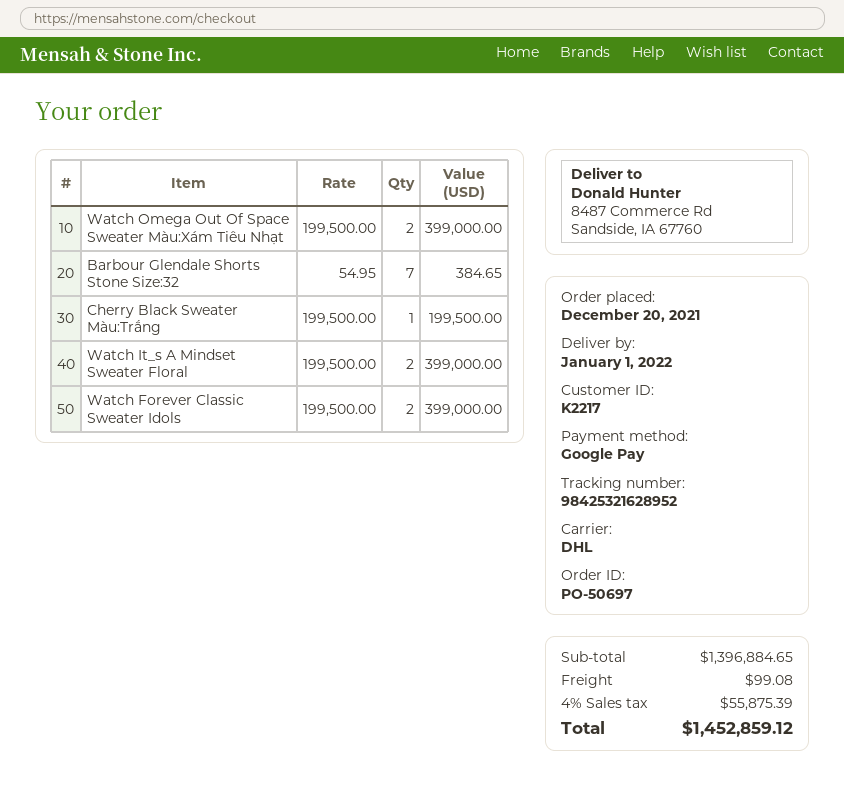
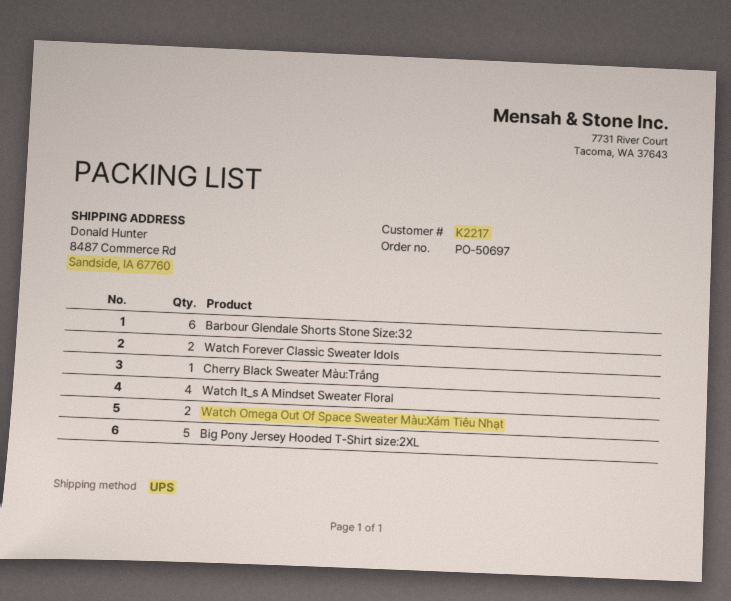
shipping method: DHL -> UPS
Barbour Glendale Shorts Stone Size:32: 7 -> 6
Watch It_s A Mindset Sweater Floral: 2 -> 4
Big Pony Jersey Hooded T-Shirt size:2XL: none -> 5

